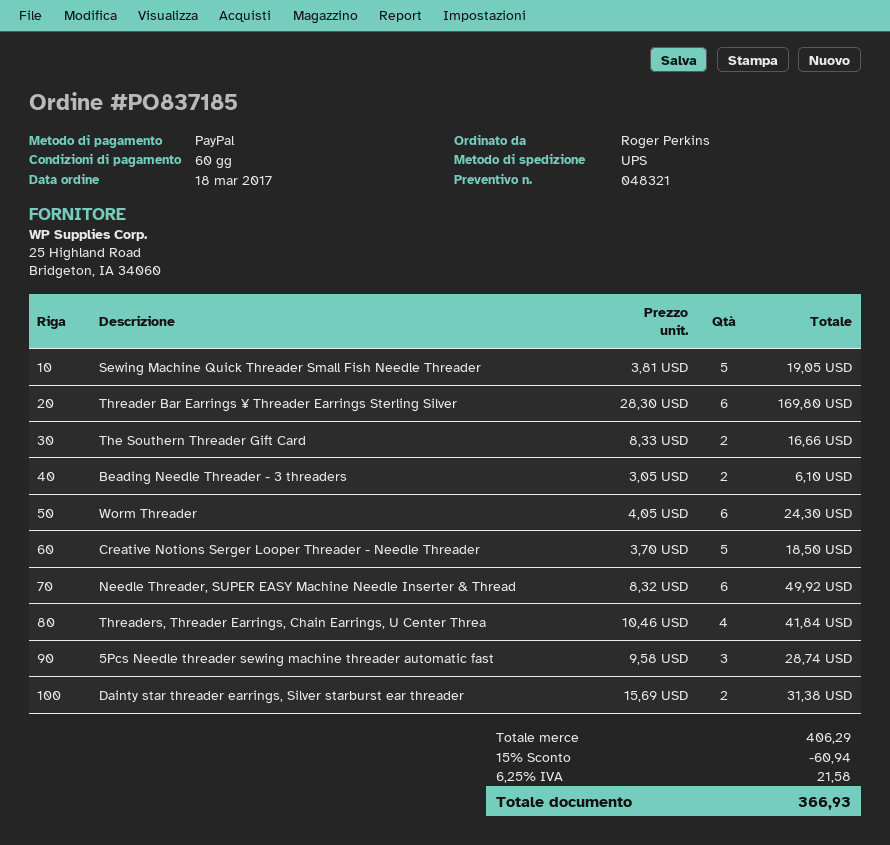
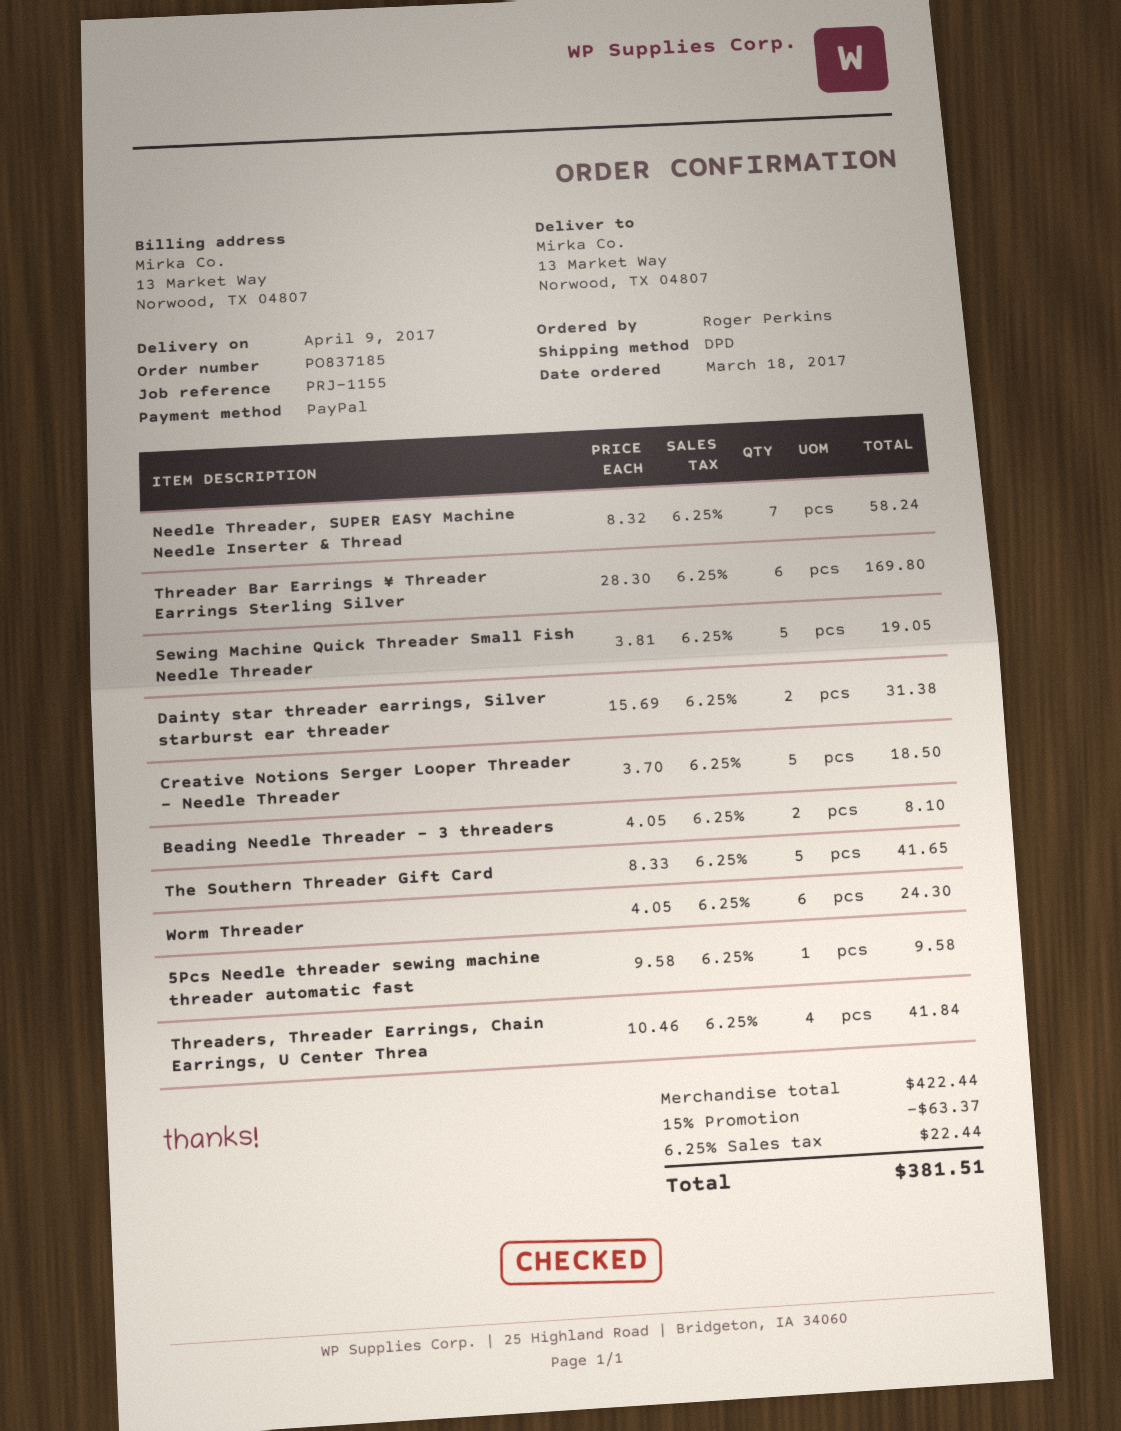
shipping method: UPS -> DPD
The Southern Threader Gift Card: 2 x 8.33 = 16.66 -> 5 x 8.33 = 41.65
Beading Needle Threader - 3 threaders: 2 x 3.05 = 6.10 -> 2 x 4.05 = 8.10
Needle Threader, SUPER EASY Machine Needle Inserter & Thread: 6 x 8.32 = 49.92 -> 7 x 8.32 = 58.24
5Pcs Needle threader sewing machine threader automatic fast: 3 x 9.58 = 28.74 -> 1 x 9.58 = 9.58
subtotal: 406.29 -> 422.44
discount: 15% = 60.94 -> 15% = 63.37
tax: 6.25% = 21.58 -> 6.25% = 22.44
total: 366.93 -> 381.51

